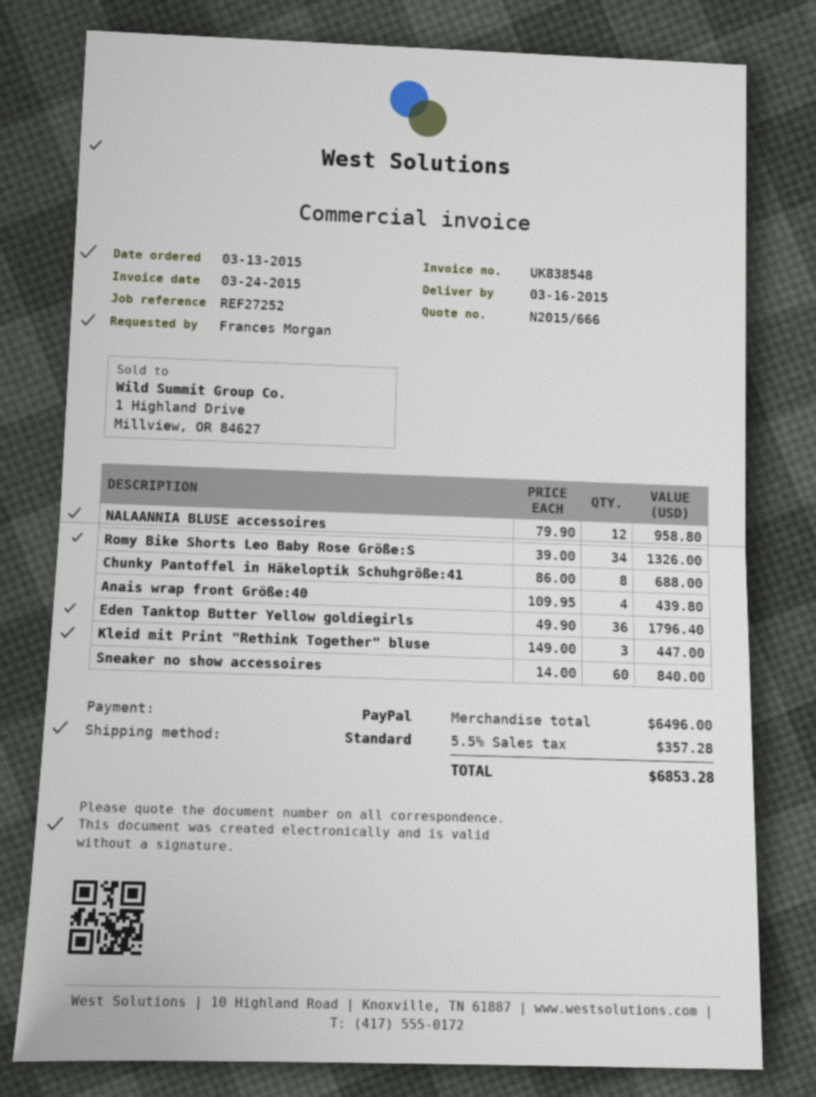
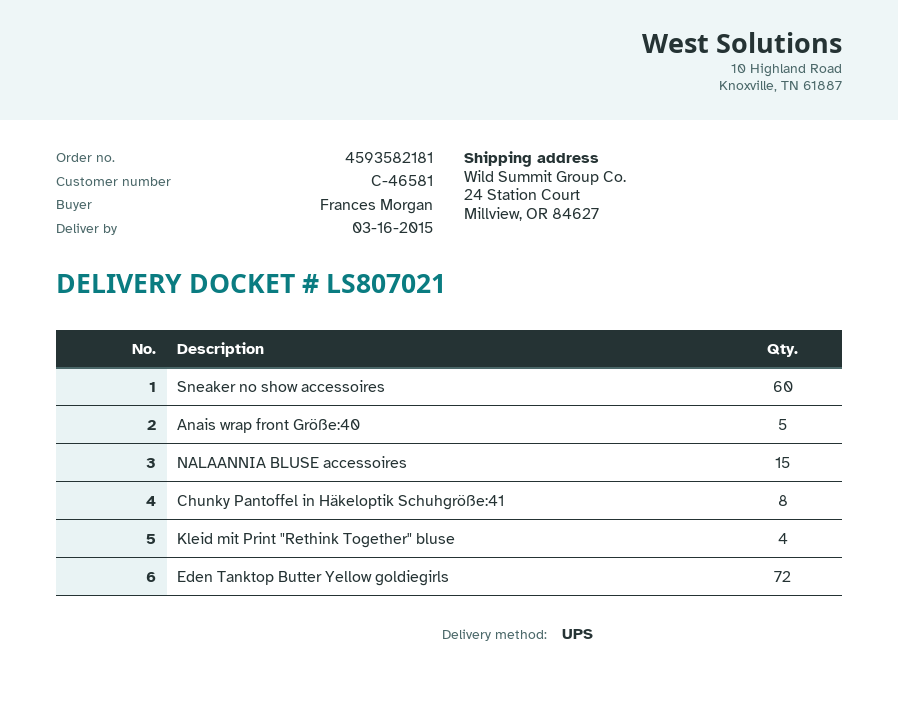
shipping method: standard -> UPS
NALAANNIA BLUSE accessoires: 12 -> 15
Romy Bike Shorts Leo Baby Rose Größe:S: 34 -> none
Anais wrap front Größe:40: 4 -> 5
Eden Tanktop Butter Yellow goldiegirls: 36 -> 72
Kleid mit Print "Rethink Together" bluse: 3 -> 4

